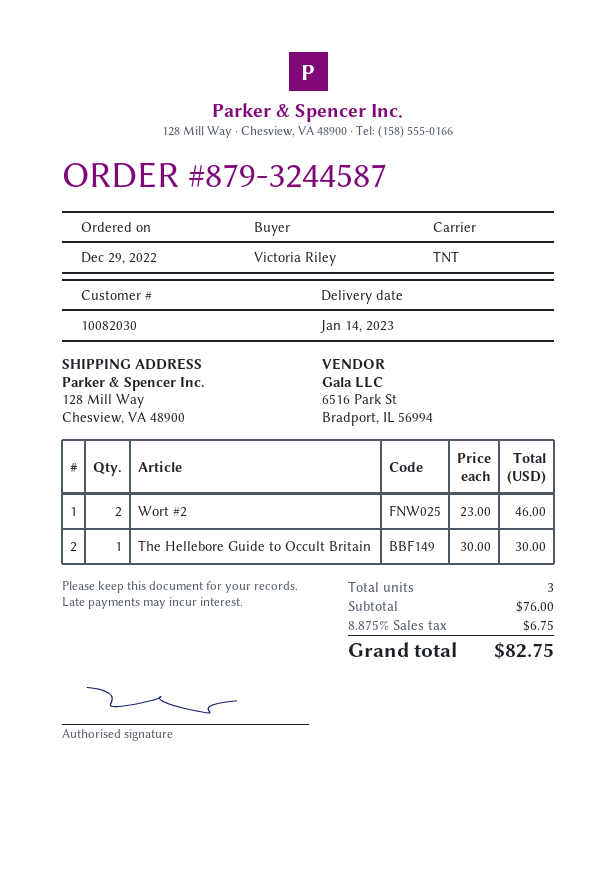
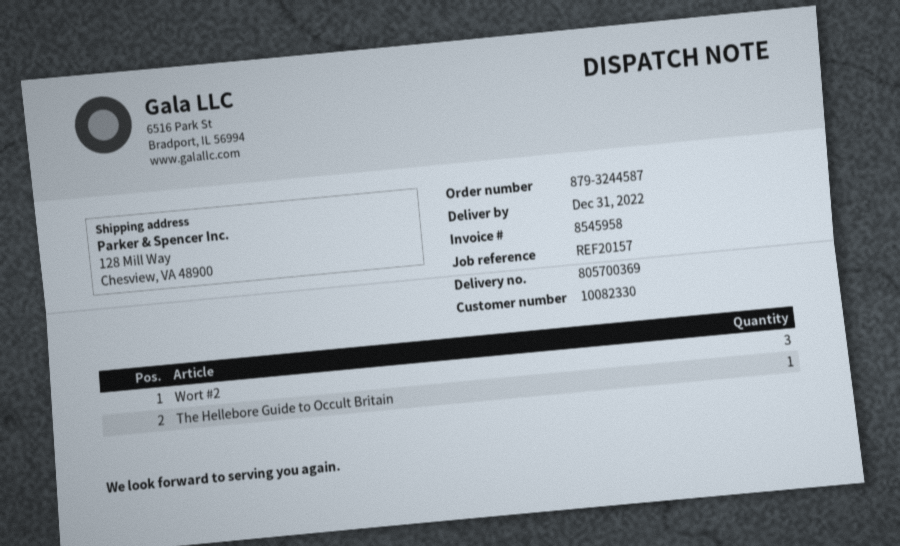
delivery date: 2023-01-14 -> 2022-12-31
customer number: 10082030 -> 10082330
Wort #2: 2 -> 3

